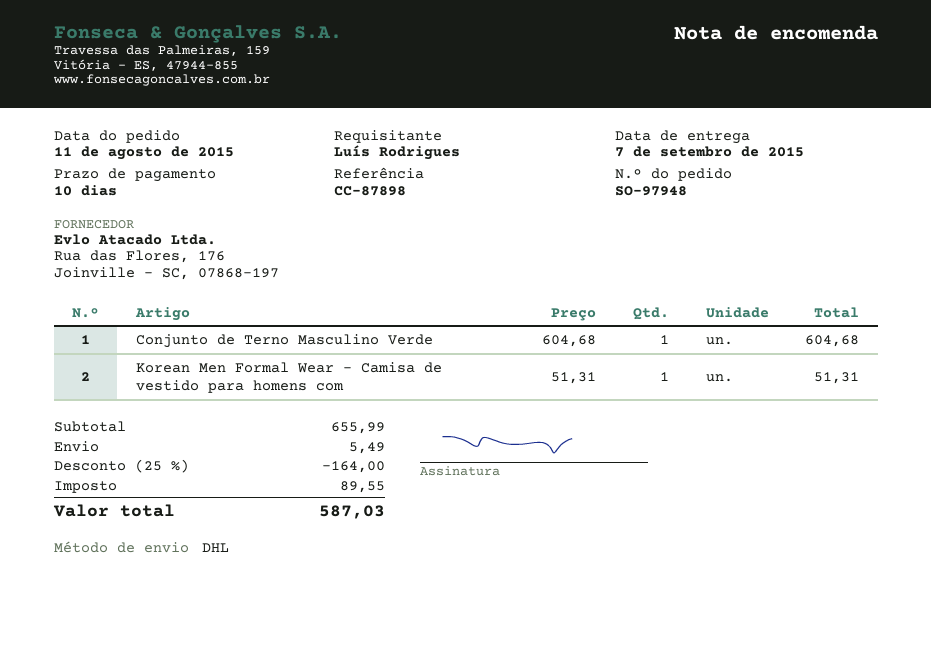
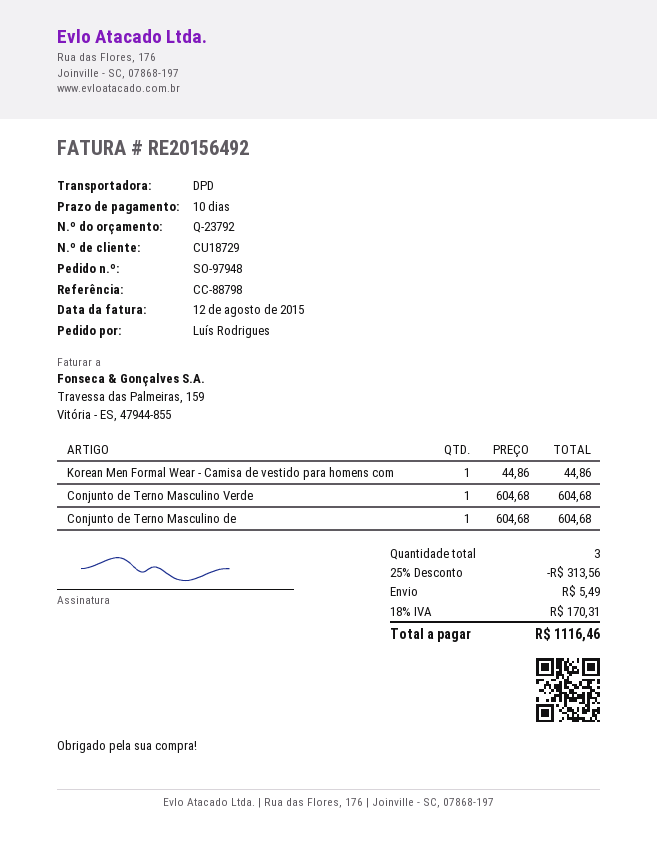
reference: CC-87898 -> CC-88798
shipping method: DHL -> DPD
Korean Men Formal Wear - Camisa de vestido para homens com: 1 x 51.31 = 51.31 -> 1 x 44.86 = 44.86
Conjunto de Terno Masculino de: none -> 1 x 604.68 = 604.68
discount: 25% = 164.00 -> 25% = 313.56
tax: 89.55 -> 170.31
total: 587.03 -> 1116.46

